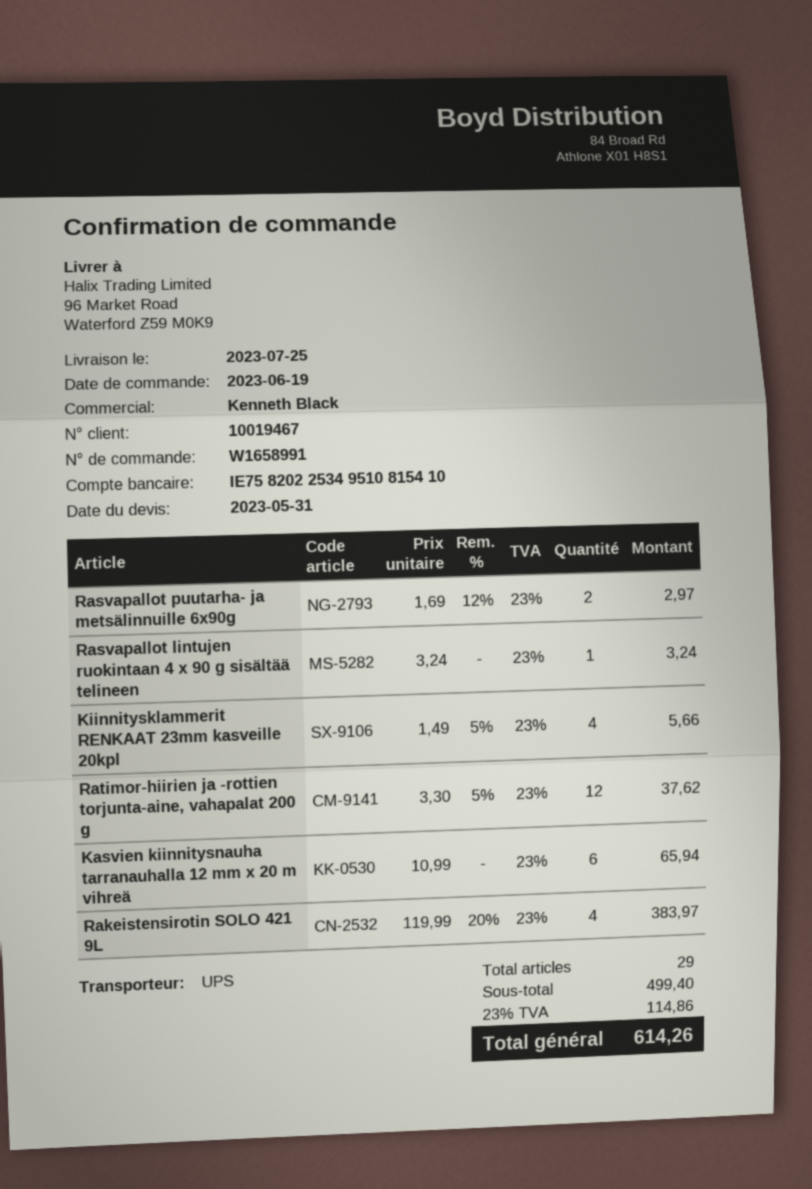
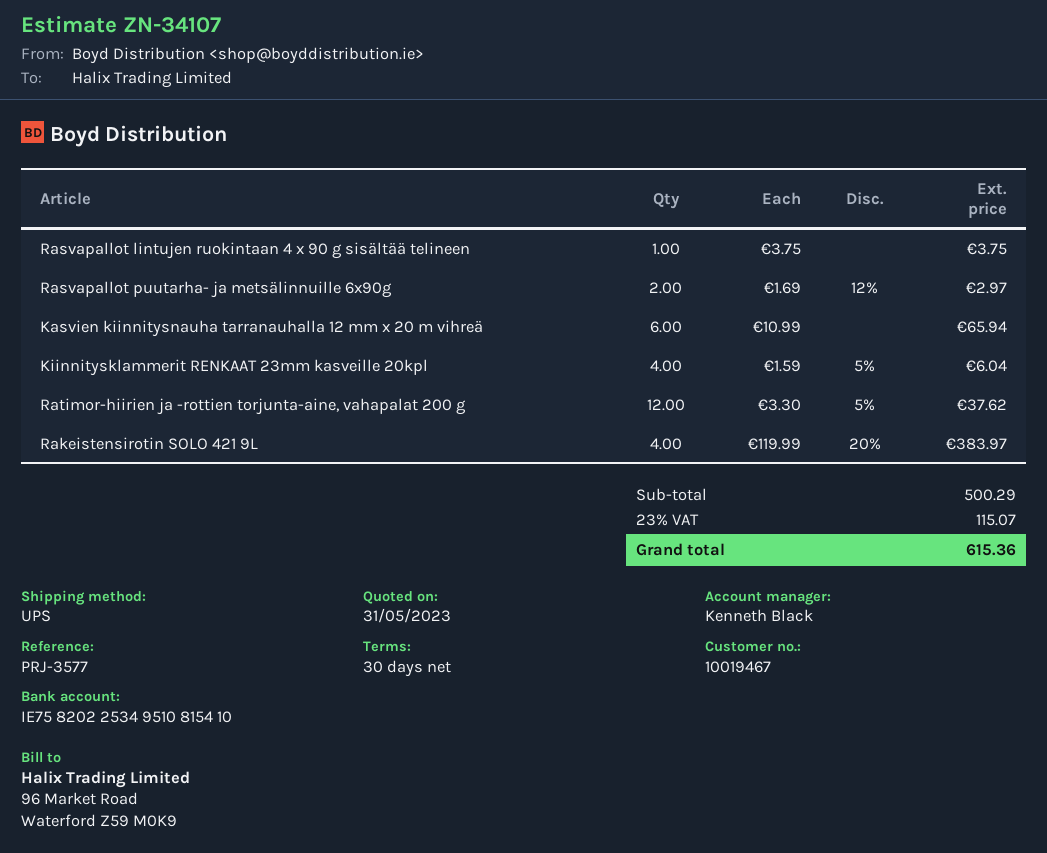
Rasvapallot lintujen ruokintaan 4 x 90 g sisältää telineen: 1 x 3.24 = 3.24 -> 1 x 3.75 = 3.75
Kiinnitysklammerit RENKAAT 23mm kasveille 20kpl: 4 x 1.49 - 5% = 5.66 -> 4 x 1.59 - 5% = 6.04
subtotal: 499.40 -> 500.29
tax: 23% = 114.86 -> 23% = 115.07
total: 614.26 -> 615.36

